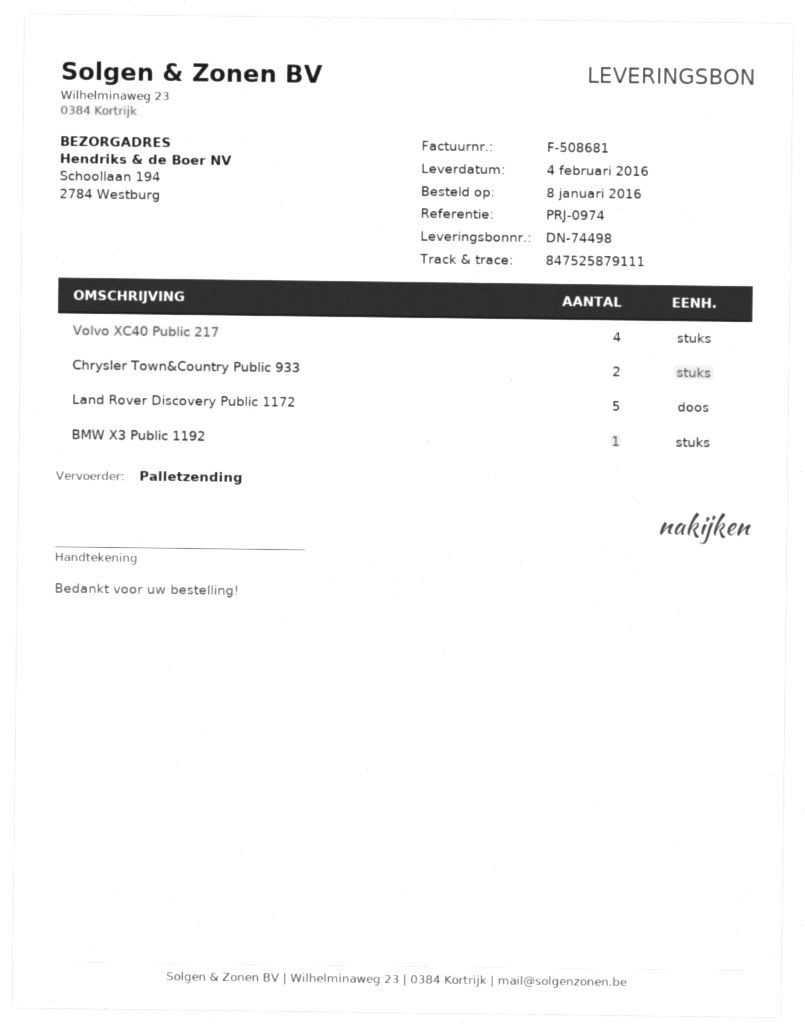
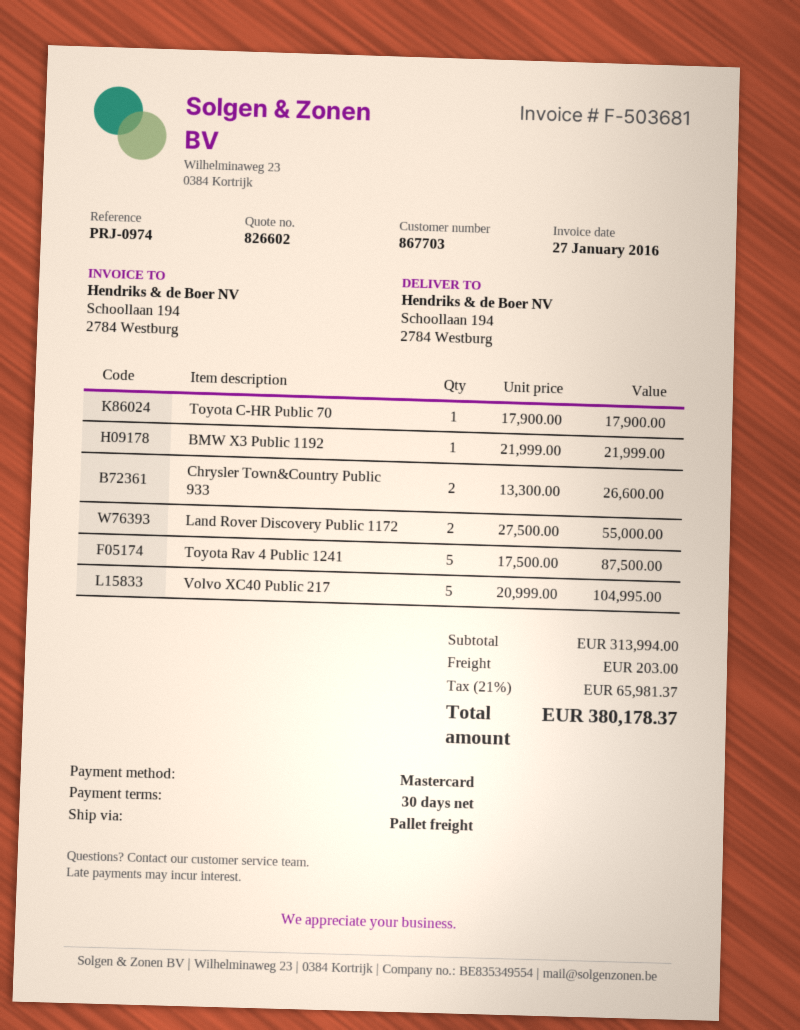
invoice number: F-508681 -> F-503681
Volvo XC40 Public 217: 4 -> 5
Land Rover Discovery Public 1172: 5 -> 2
Toyota C-HR Public 70: none -> 1
Toyota Rav 4 Public 1241: none -> 5

